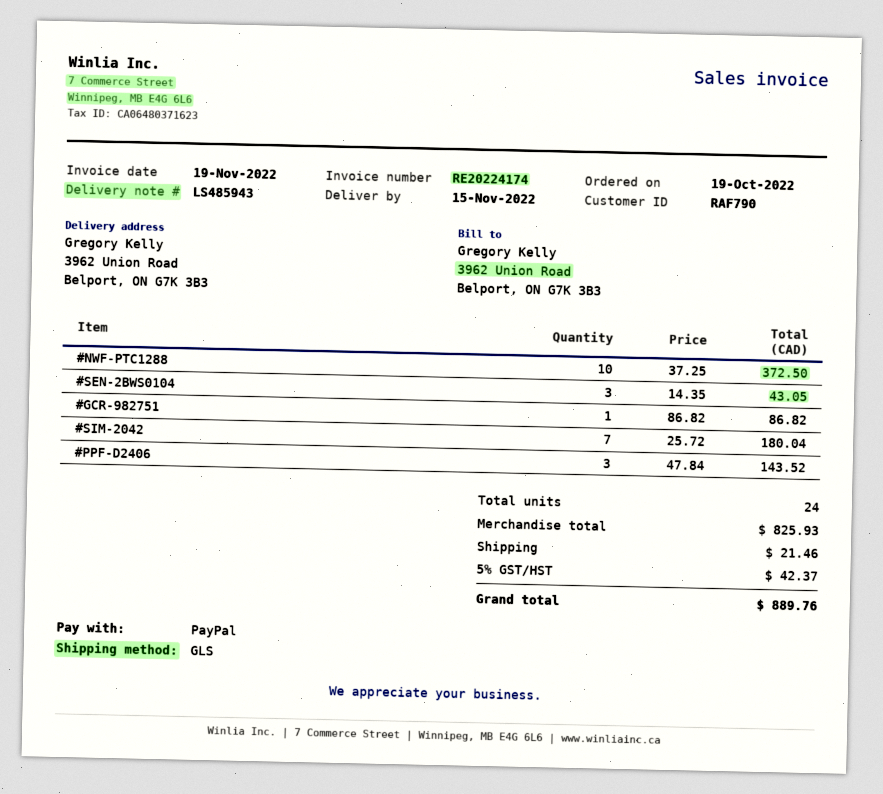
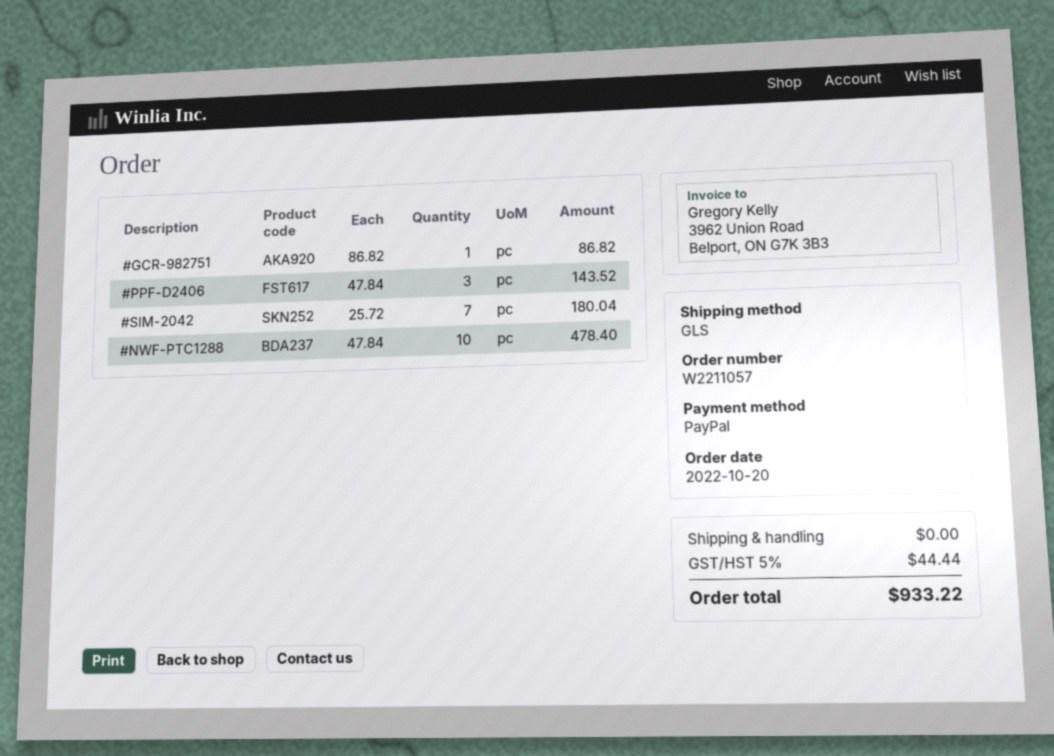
order date: 2022-10-19 -> 2022-10-20
#NWF-PTC1288: 10 x 37.25 = 372.50 -> 10 x 47.84 = 478.40
#SEN-2BWS0104: 3 x 14.35 = 43.05 -> none
shipping: 21.46 -> 0.00
tax: 5% = 42.37 -> 5% = 44.44
total: 889.76 -> 933.22

